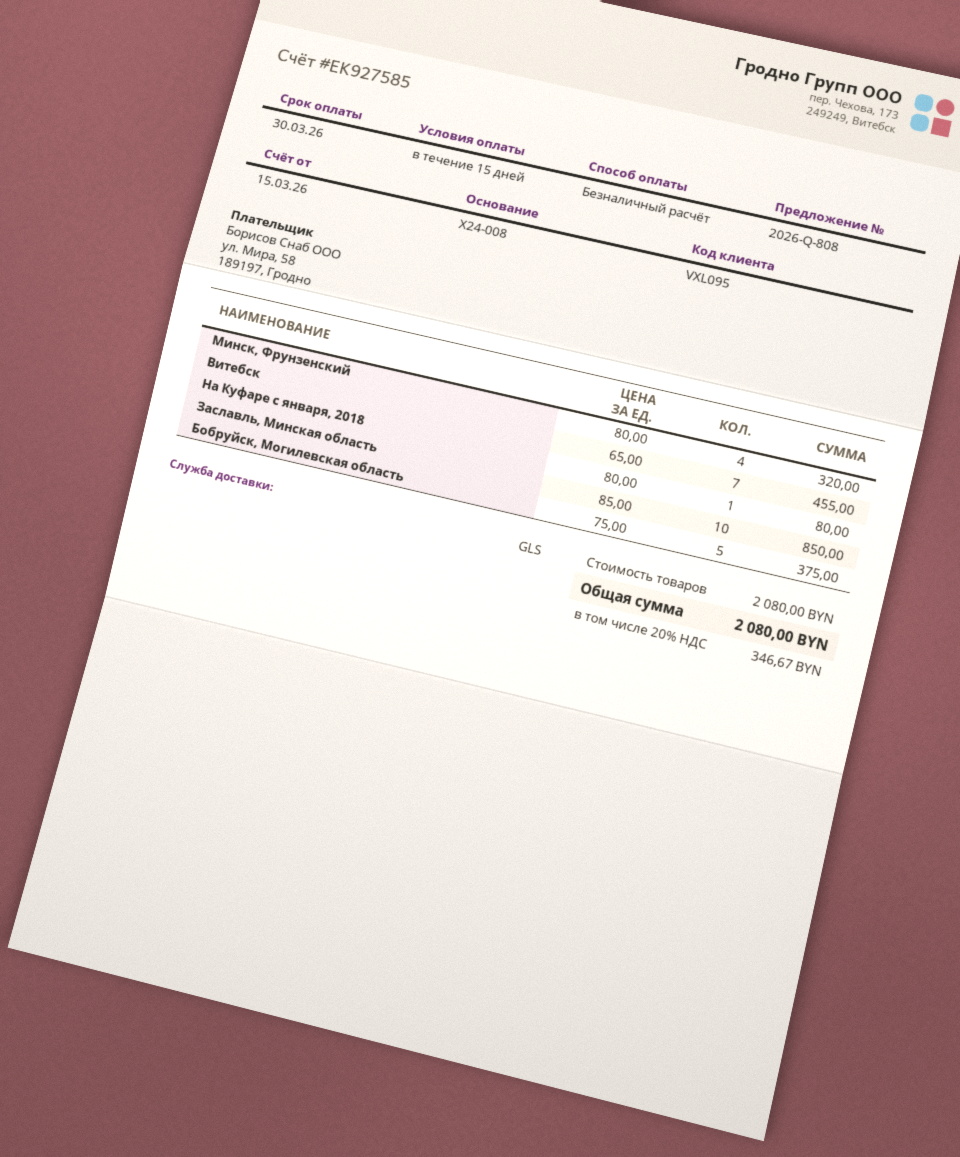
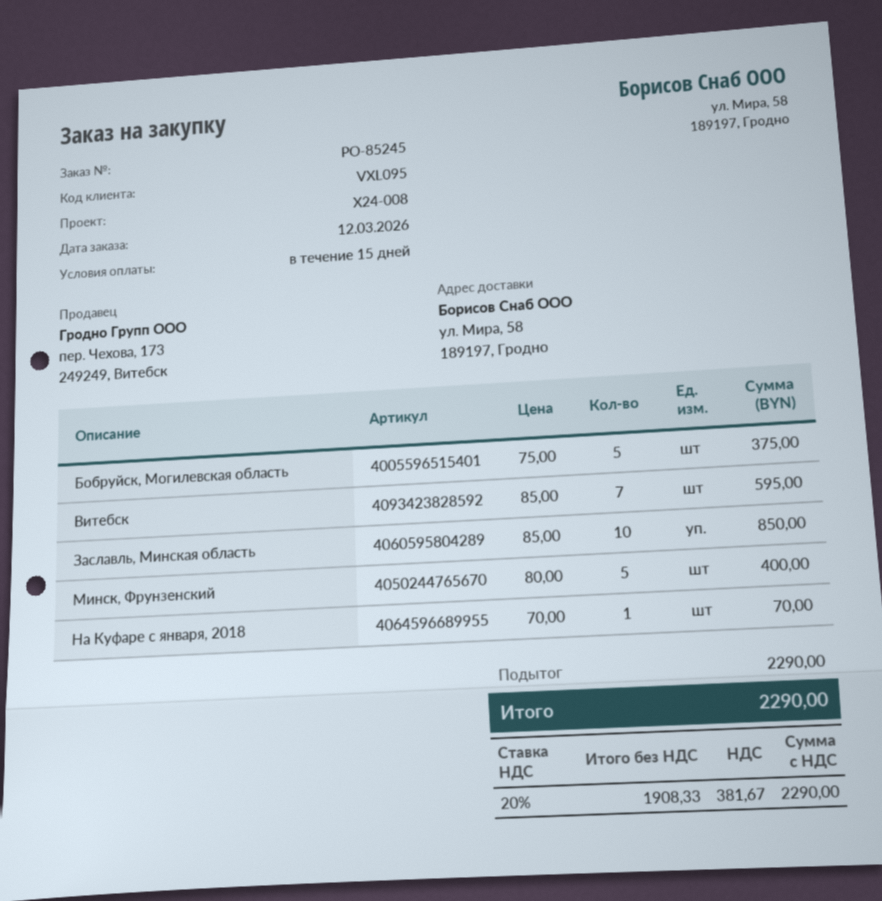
Минск, Фрунзенский: 4 x 80.00 = 320.00 -> 5 x 80.00 = 400.00
Витебск: 7 x 65.00 = 455.00 -> 7 x 85.00 = 595.00
На Куфаре с января, 2018: 1 x 80.00 = 80.00 -> 1 x 70.00 = 70.00
subtotal: 2080.00 -> 2290.00
tax: 20% = 346.67 -> 20% = 381.67
total: 2080.00 -> 2290.00

